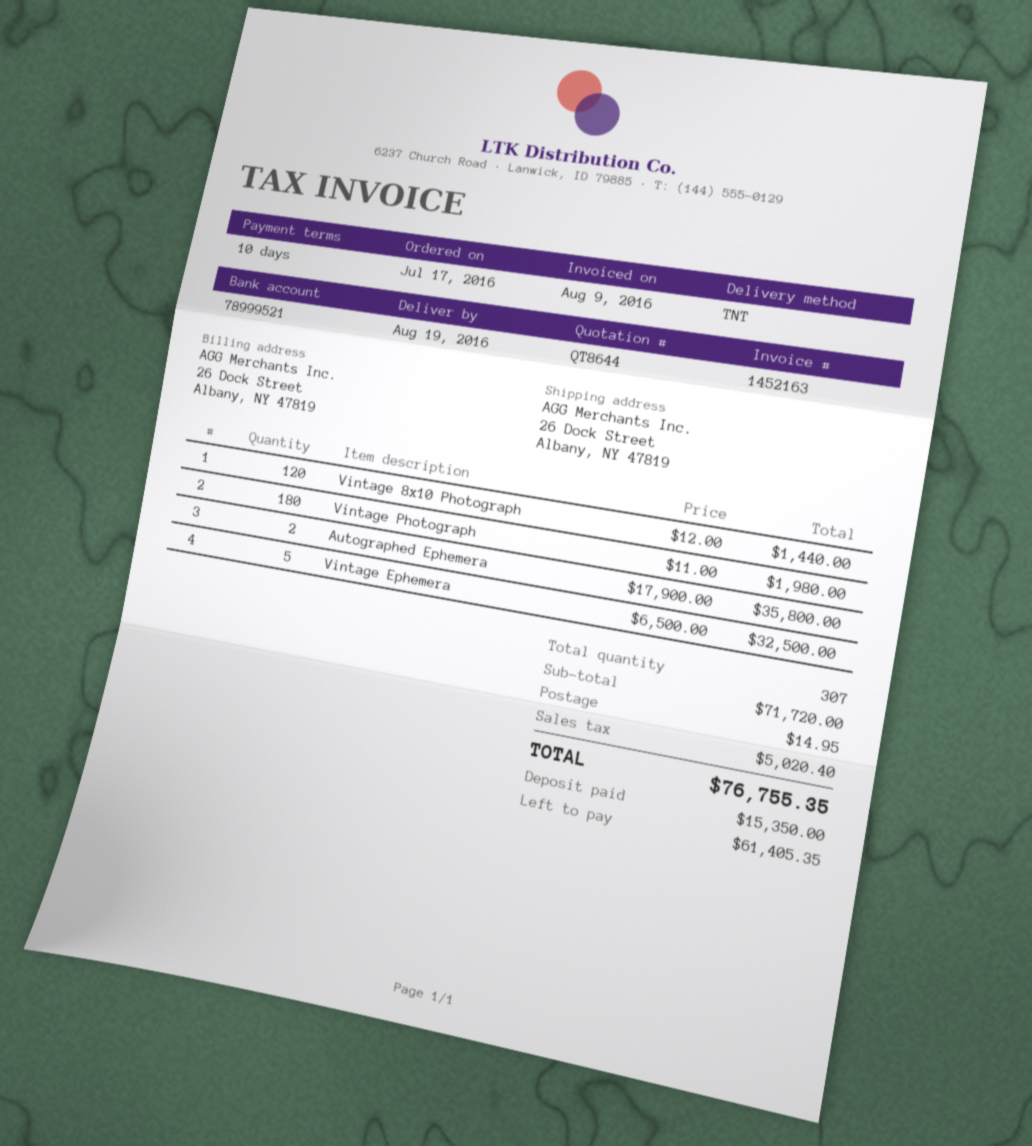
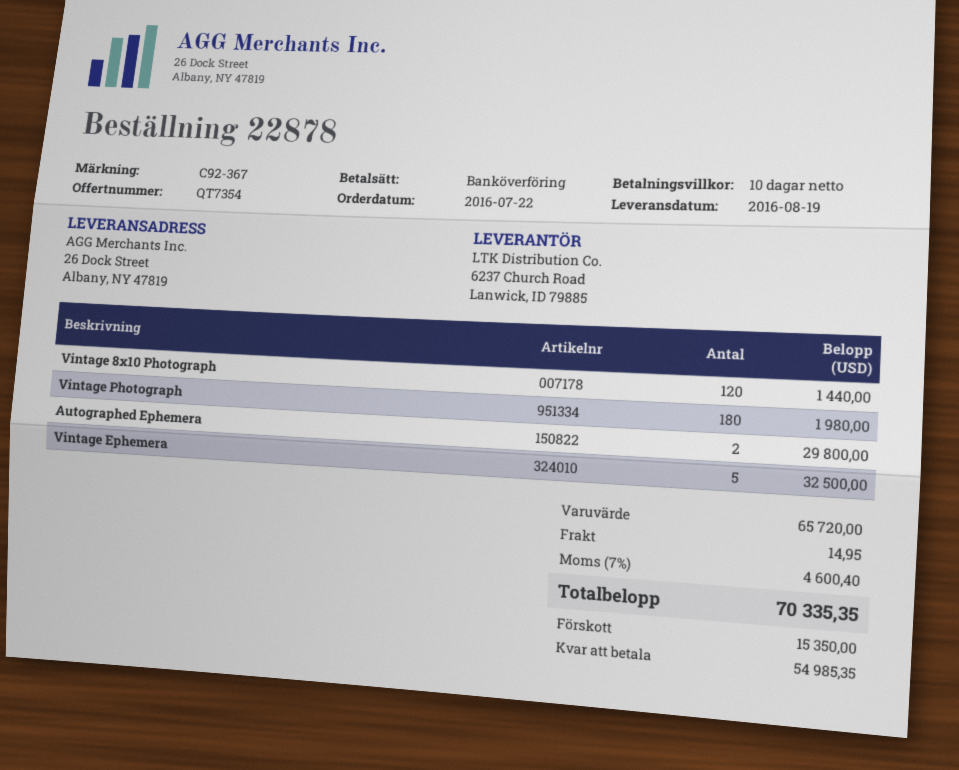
quote number: QT8644 -> QT7354
order date: 2016-07-17 -> 2016-07-22
Autographed Ephemera: 2 for 35800.00 -> 2 for 29800.00
subtotal: 71720.00 -> 65720.00
tax: 5020.40 -> 4600.40
total: 76755.35 -> 70335.35
balance: 61405.35 -> 54985.35

